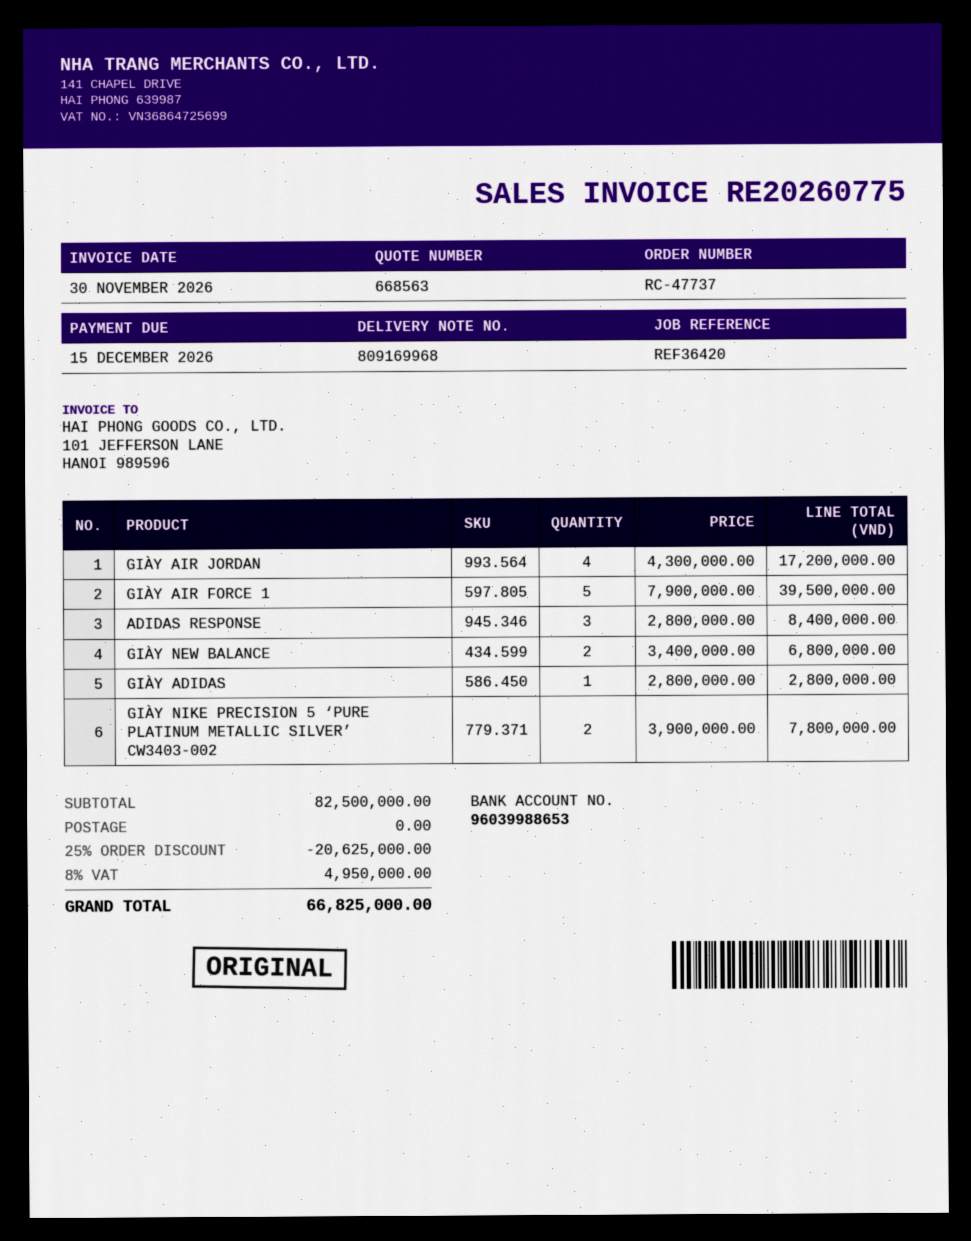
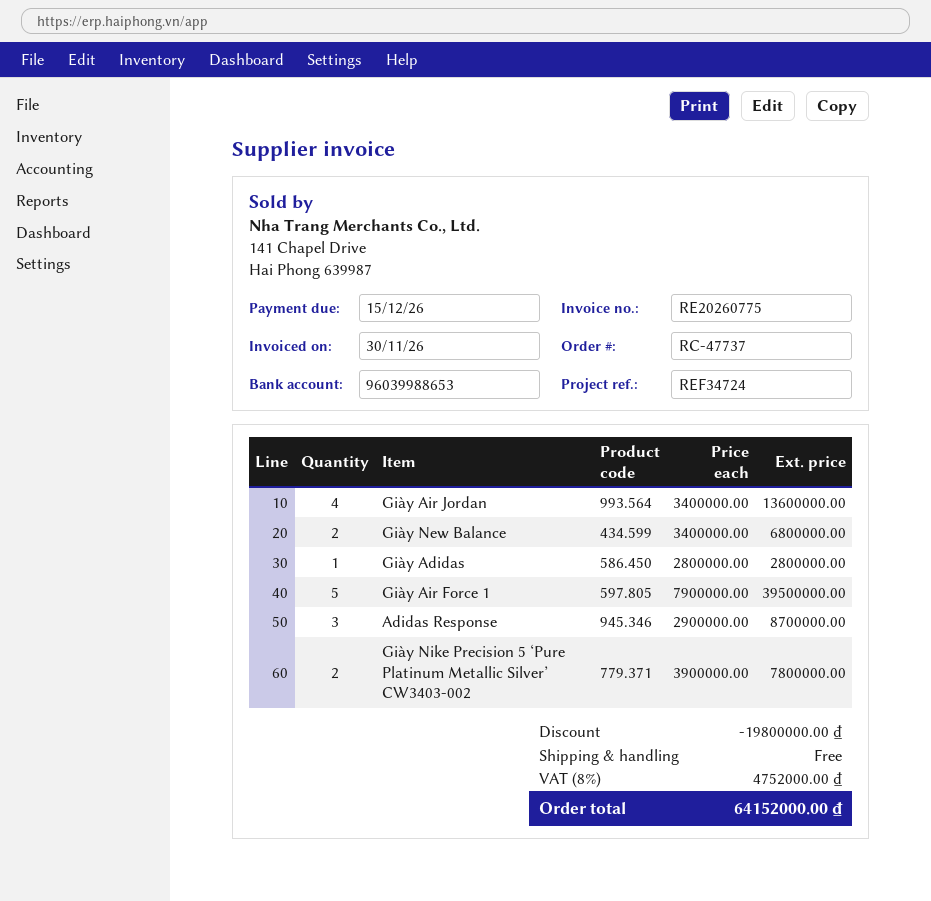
reference: REF36420 -> REF34724
GIÀY AIR JORDAN: 4 x 4300000.00 = 17200000.00 -> 4 x 3400000.00 = 13600000.00
ADIDAS RESPONSE: 3 x 2800000.00 = 8400000.00 -> 3 x 2900000.00 = 8700000.00
discount: 20625000.00 -> 19800000.00
tax: 8% = 4950000.00 -> 8% = 4752000.00
total: 66825000.00 -> 64152000.00

